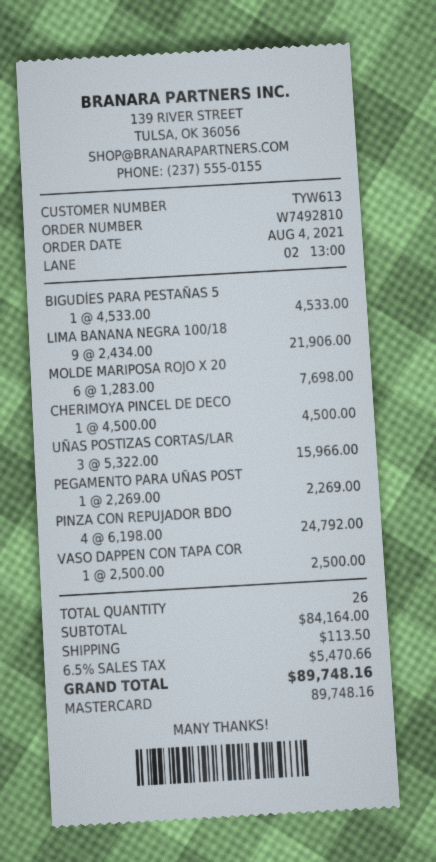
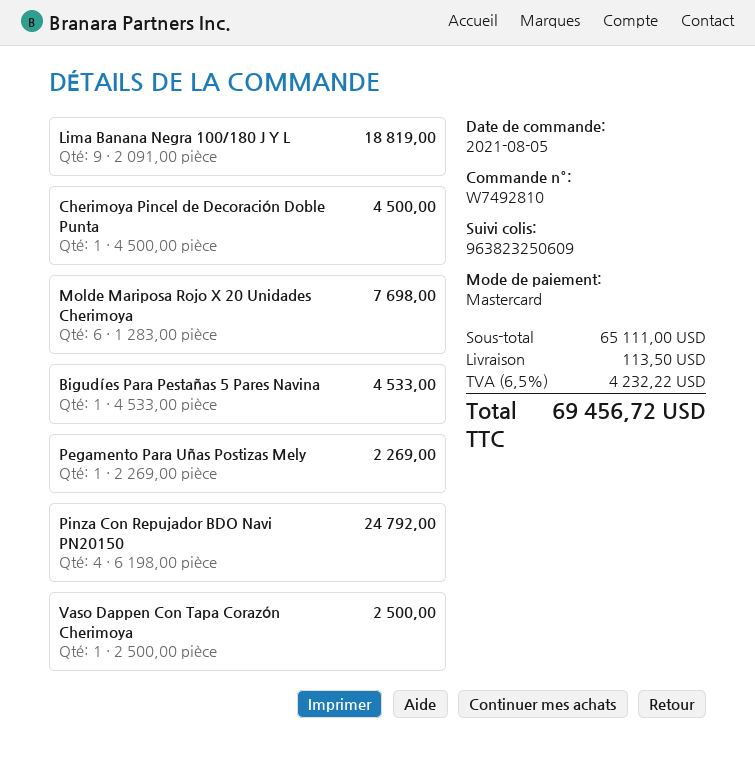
order date: 2021-08-04 -> 2021-08-05
LIMA BANANA NEGRA 100/18: 9 x 2434.00 = 21906.00 -> 9 x 2091.00 = 18819.00
UÑAS POSTIZAS CORTAS/LAR: 3 x 5322.00 = 15966.00 -> none
subtotal: 84164.00 -> 65111.00
tax: 6.5% = 5470.66 -> 6.5% = 4232.22
total: 89748.16 -> 69456.72

